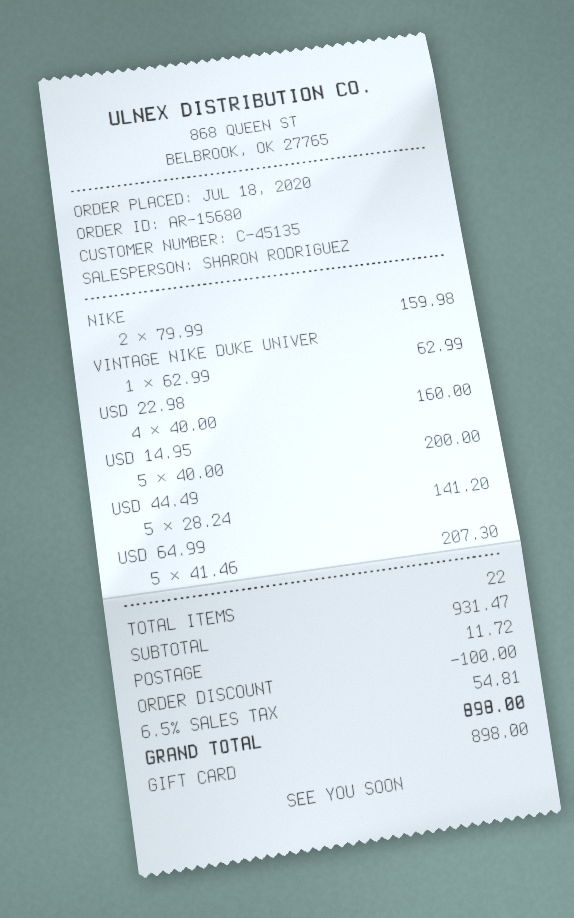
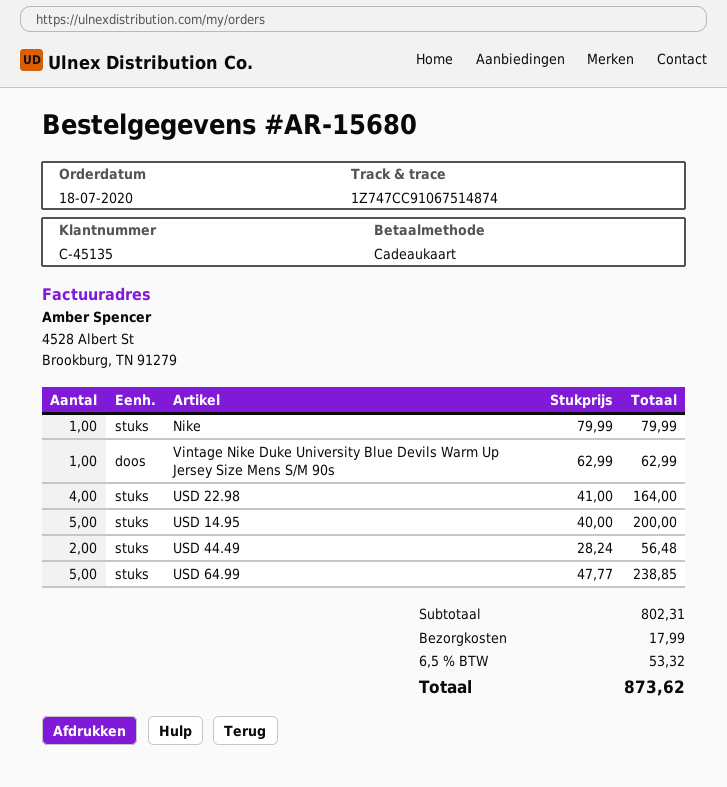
NIKE: 2 x 79.99 = 159.98 -> 1 x 79.99 = 79.99
USD 22.98: 4 x 40.00 = 160.00 -> 4 x 41.00 = 164.00
USD 44.49: 5 x 28.24 = 141.20 -> 2 x 28.24 = 56.48
USD 64.99: 5 x 41.46 = 207.30 -> 5 x 47.77 = 238.85
subtotal: 931.47 -> 802.31
discount: 100.00 -> none
shipping: 11.72 -> 17.99
tax: 6.5% = 54.81 -> 6.5% = 53.32
total: 898.00 -> 873.62

